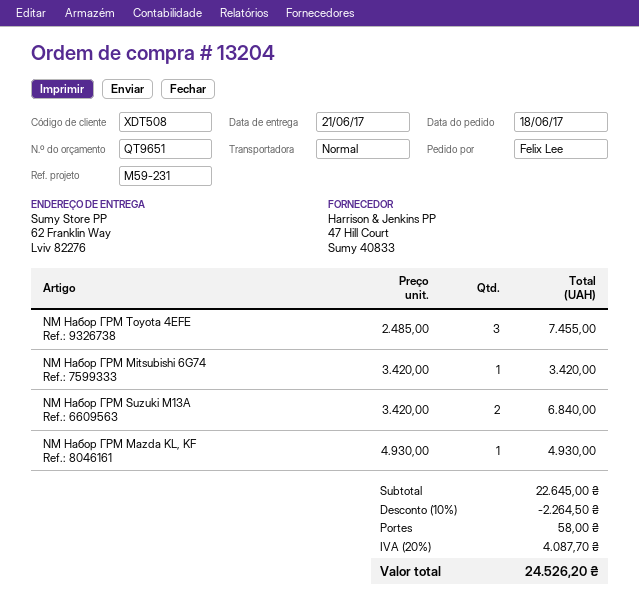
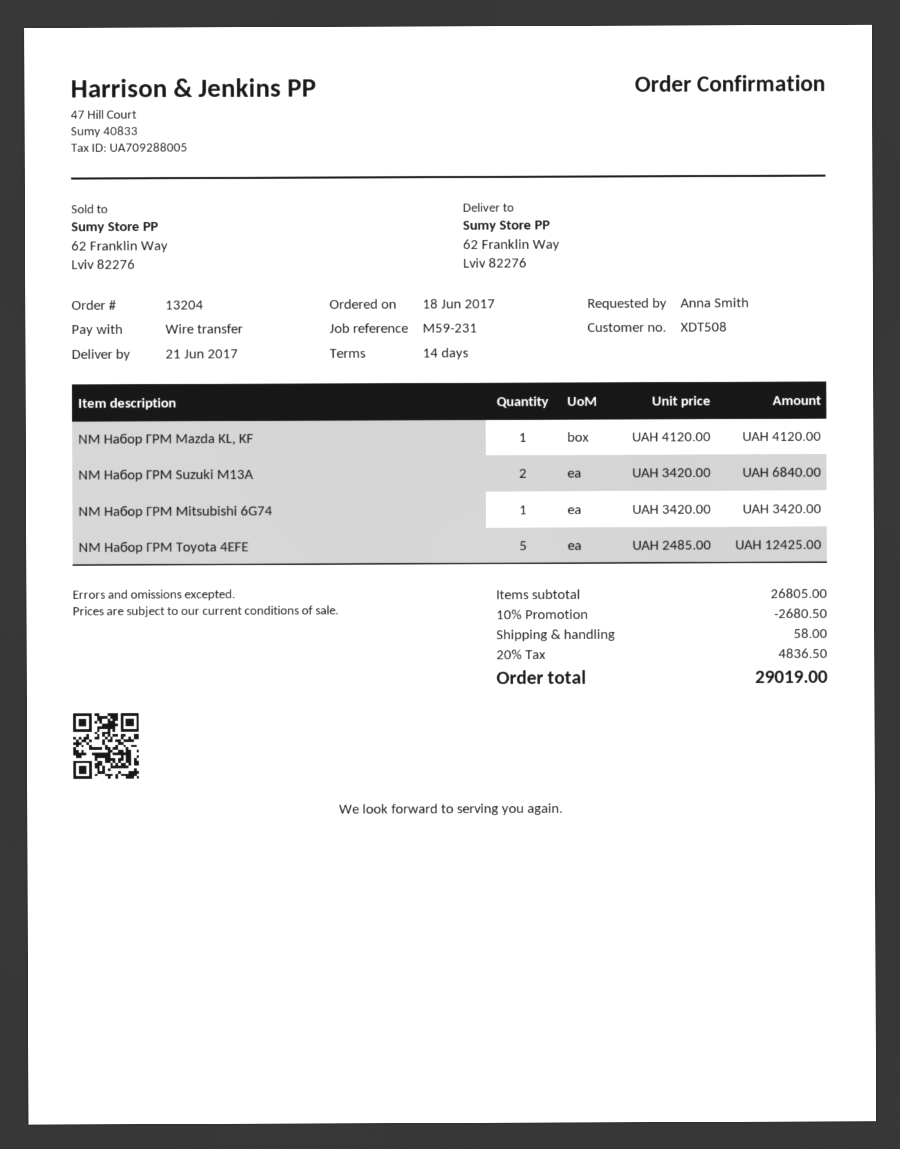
ordered by: Felix Lee -> Anna Smith
NM Набор ГРМ Toyota 4EFE: 3 x 2485.00 = 7455.00 -> 5 x 2485.00 = 12425.00
NM Набор ГРМ Mazda KL, KF: 1 x 4930.00 = 4930.00 -> 1 x 4120.00 = 4120.00
subtotal: 22645.00 -> 26805.00
discount: 10% = 2264.50 -> 10% = 2680.50
tax: 20% = 4087.70 -> 20% = 4836.50
total: 24526.20 -> 29019.00

